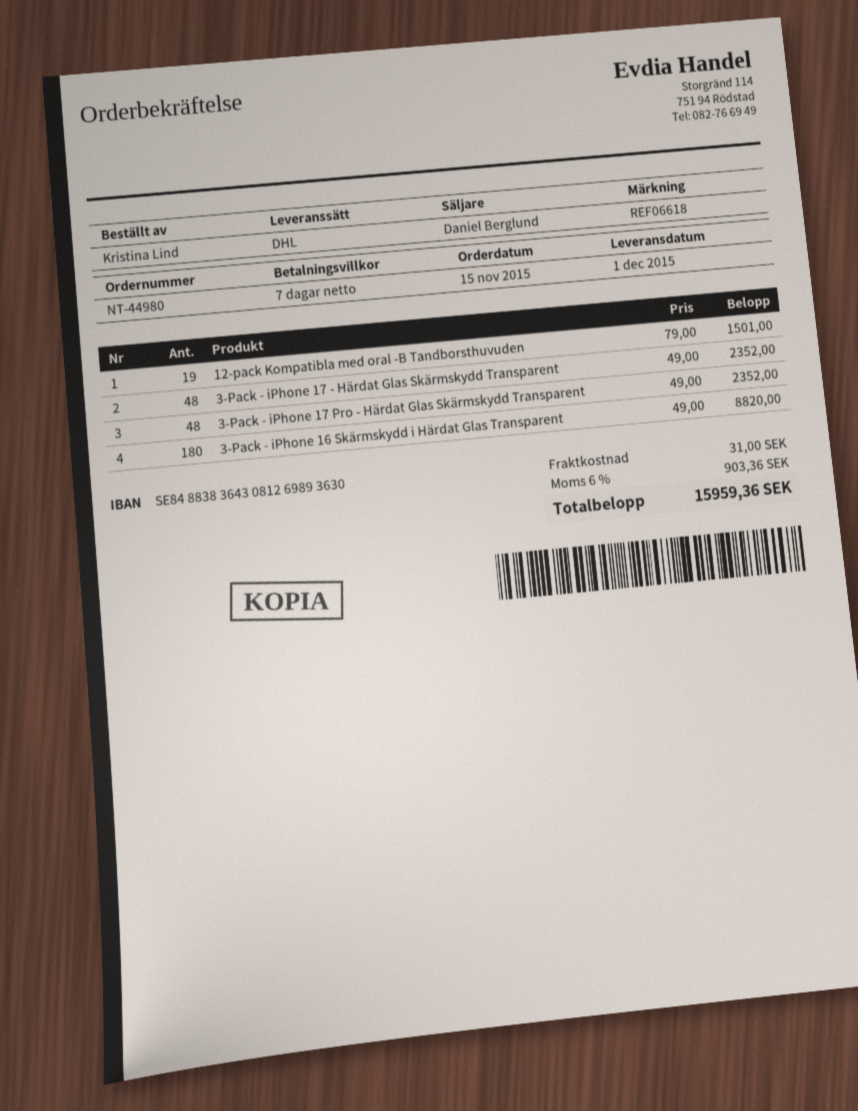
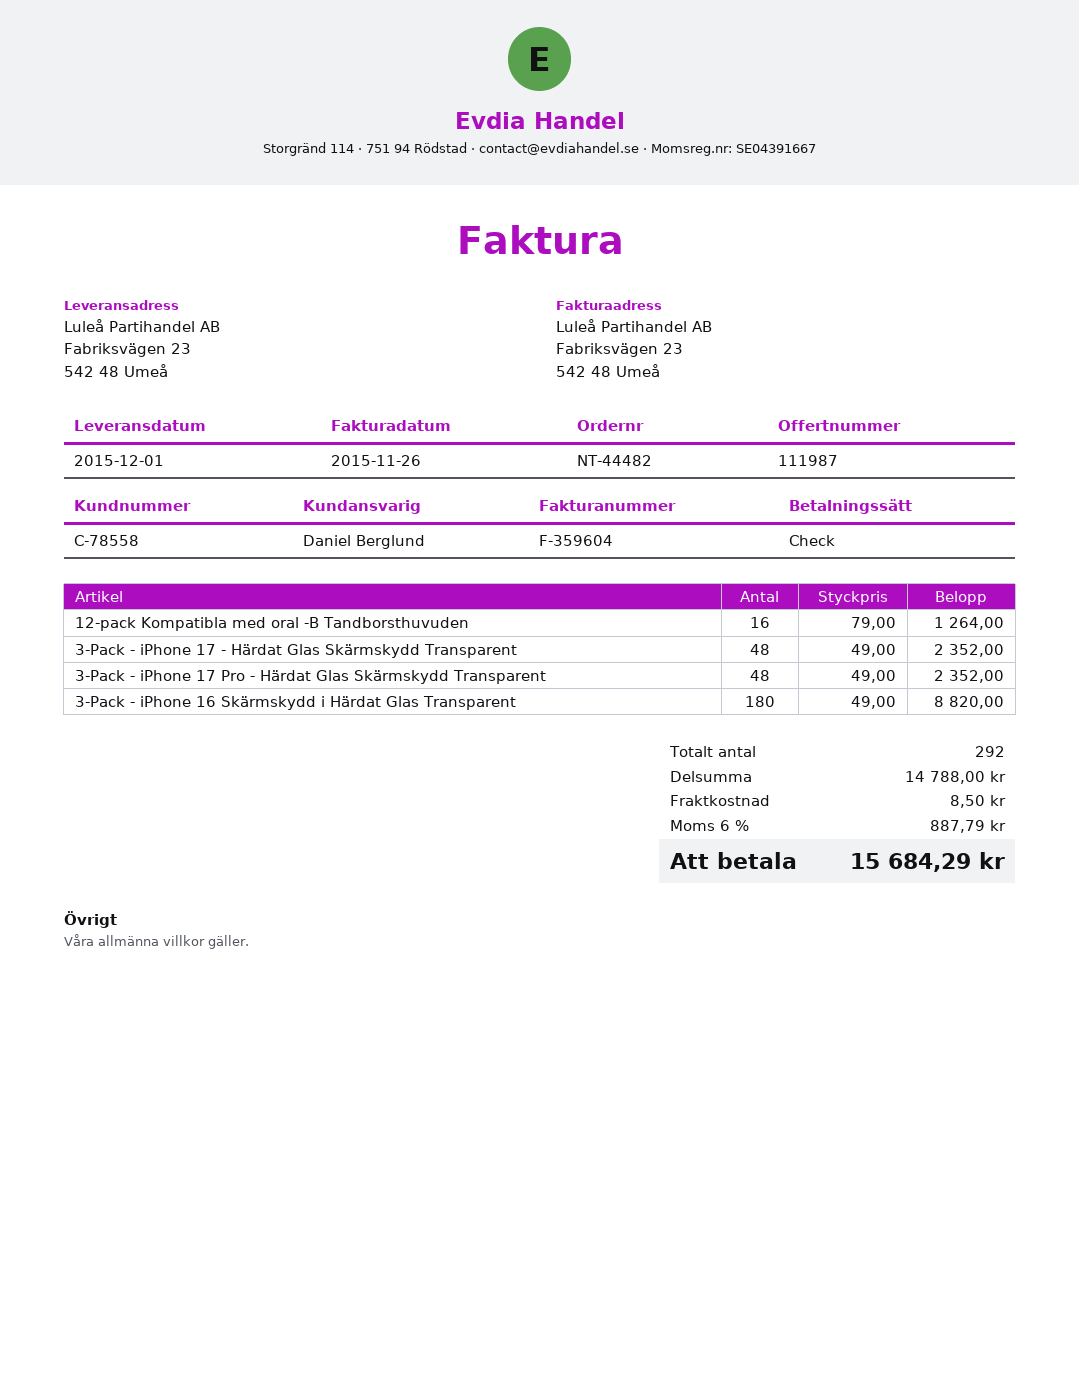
order number: NT-44980 -> NT-44482
12-pack Kompatibla med oral -B Tandborsthuvuden: 19 x 79.00 = 1501.00 -> 16 x 79.00 = 1264.00
shipping: 31.00 -> 8.50
tax: 6% = 903.36 -> 6% = 887.79
total: 15959.36 -> 15684.29

